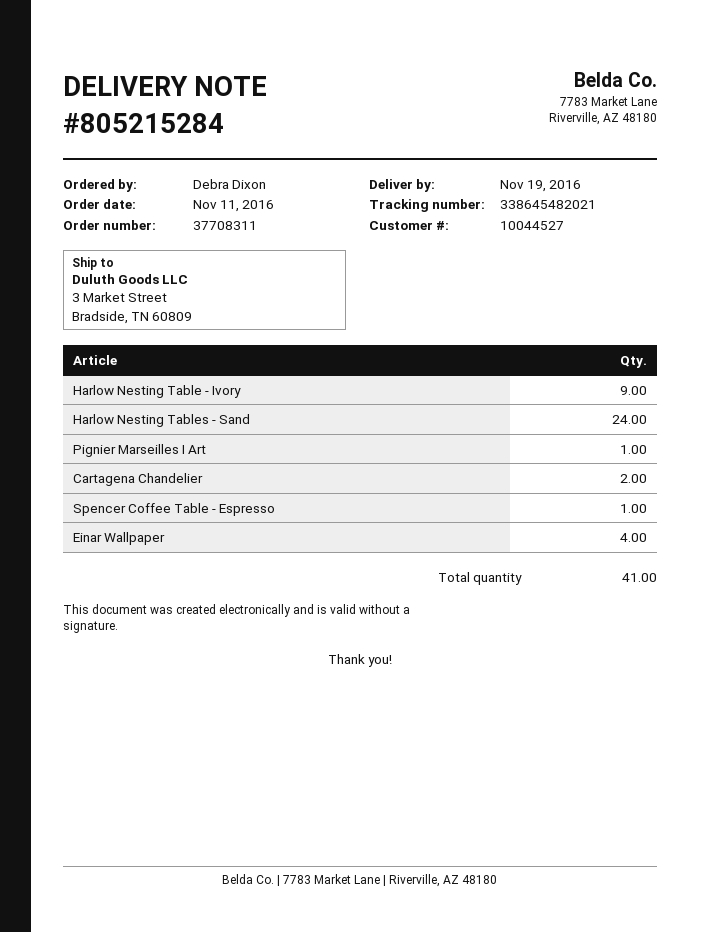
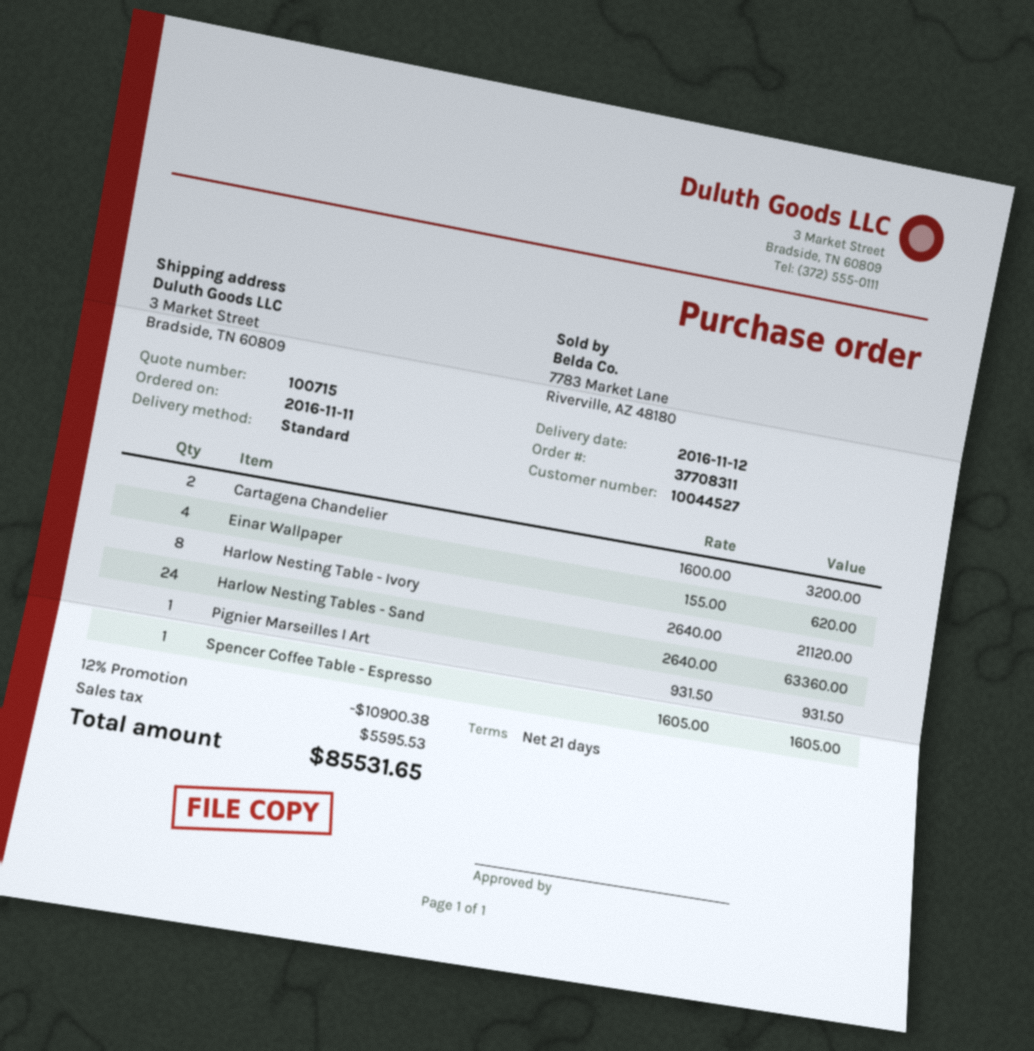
delivery date: 2016-11-19 -> 2016-11-12
Harlow Nesting Table - Ivory: 9 -> 8

